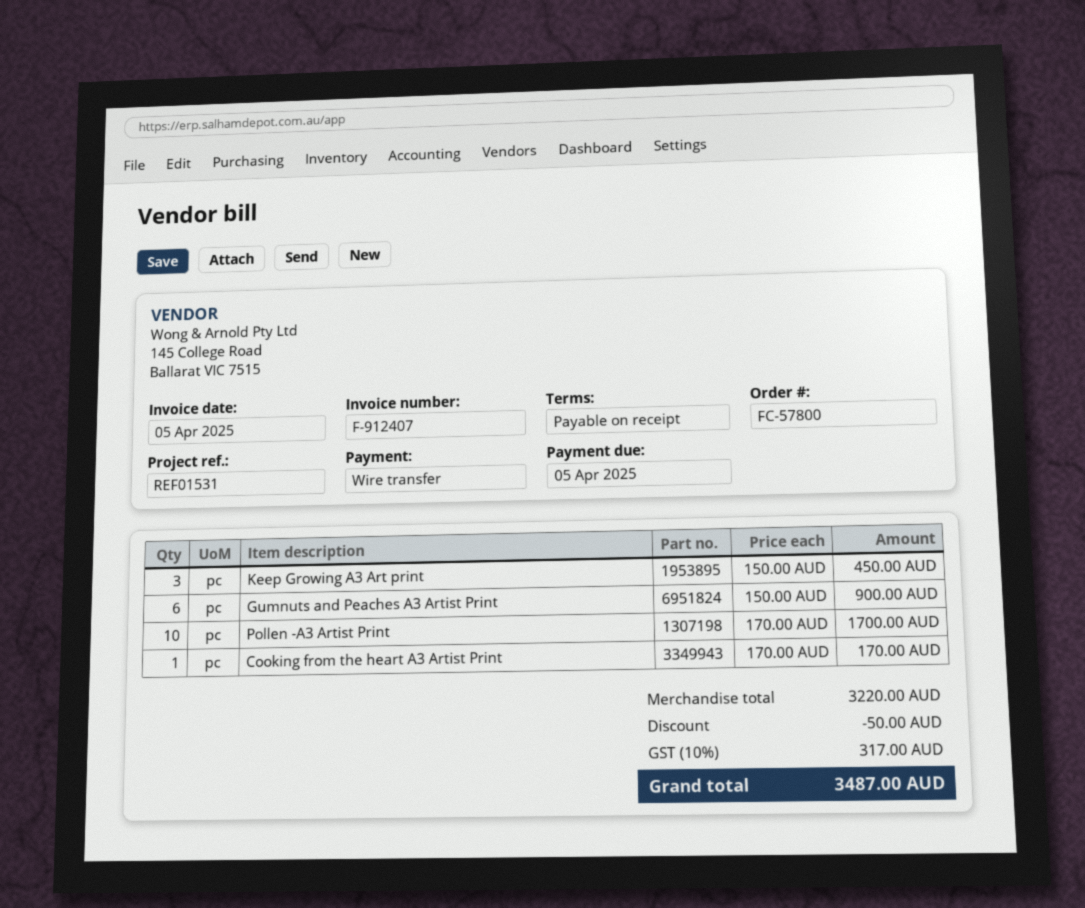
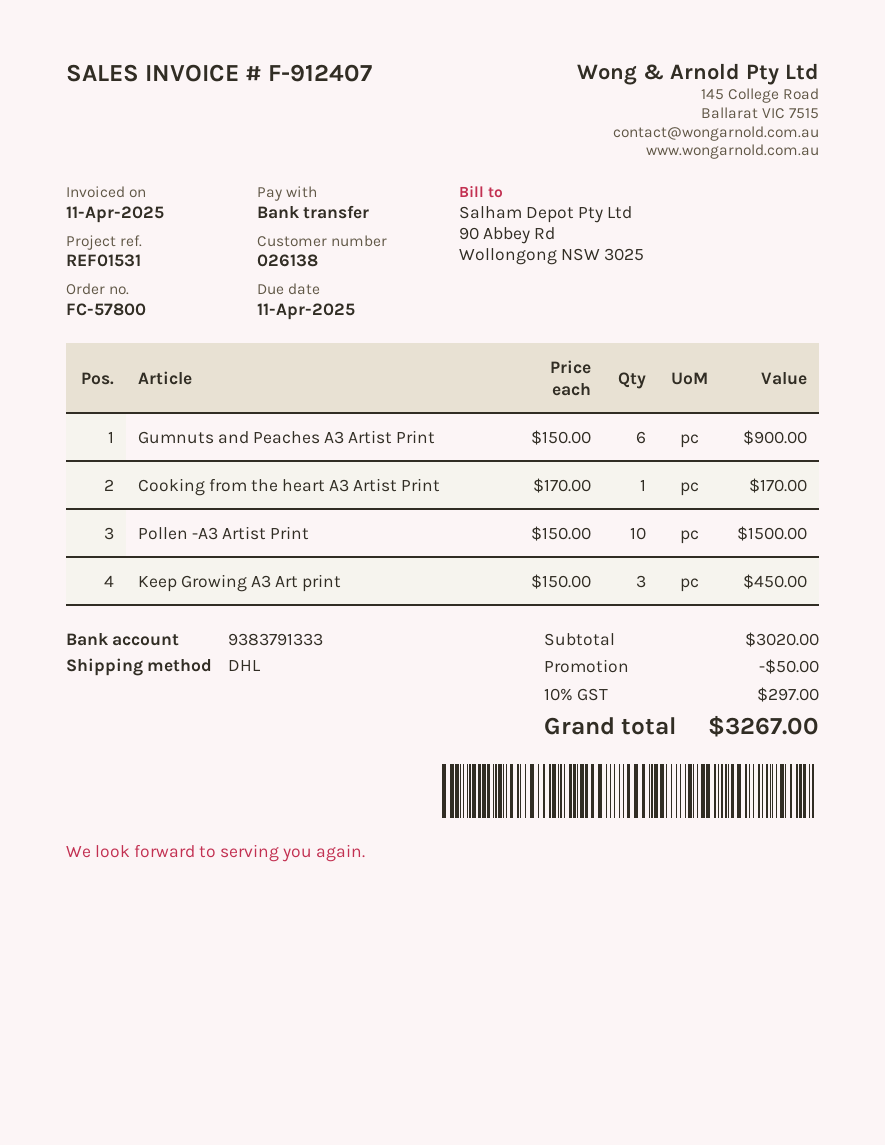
invoice date: 2025-04-05 -> 2025-04-11
due date: 2025-04-05 -> 2025-04-11
Pollen -A3 Artist Print: 10 x 170.00 = 1700.00 -> 10 x 150.00 = 1500.00
subtotal: 3220.00 -> 3020.00
tax: 10% = 317.00 -> 10% = 297.00
total: 3487.00 -> 3267.00

